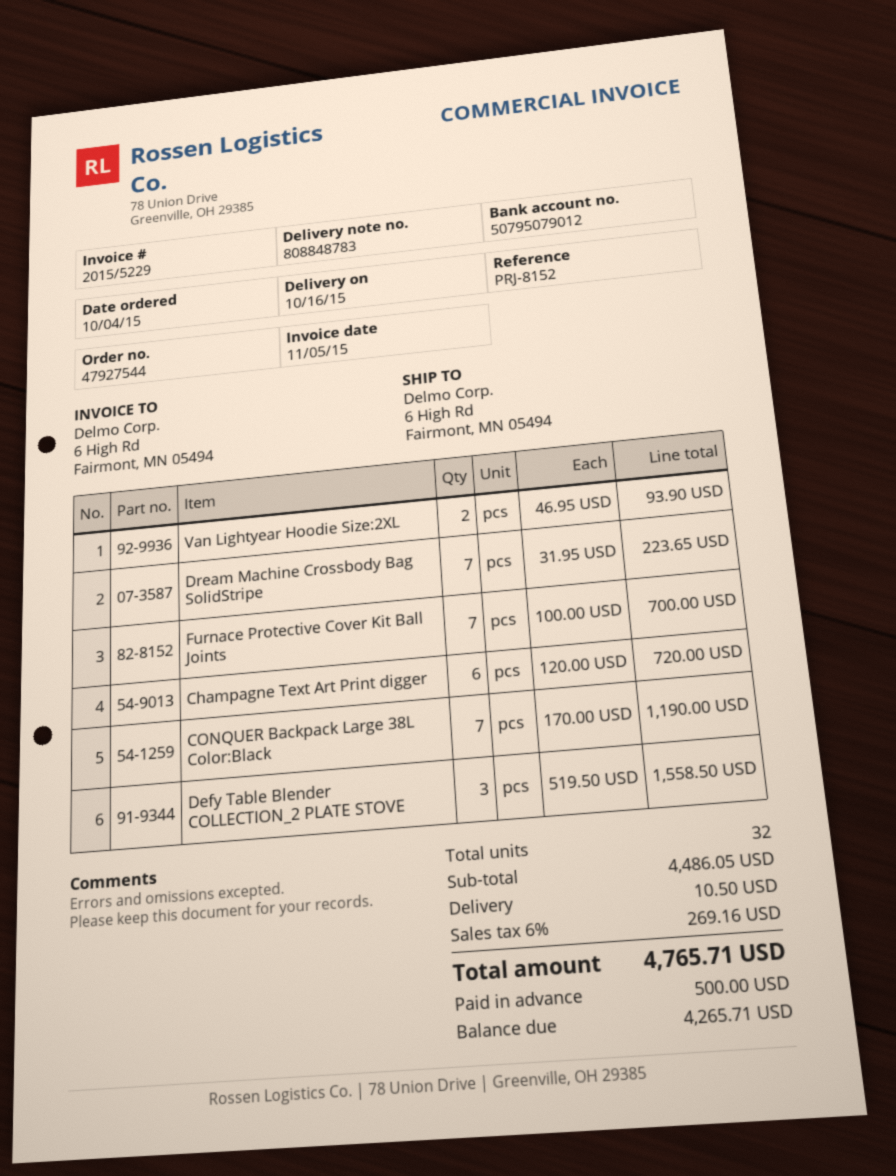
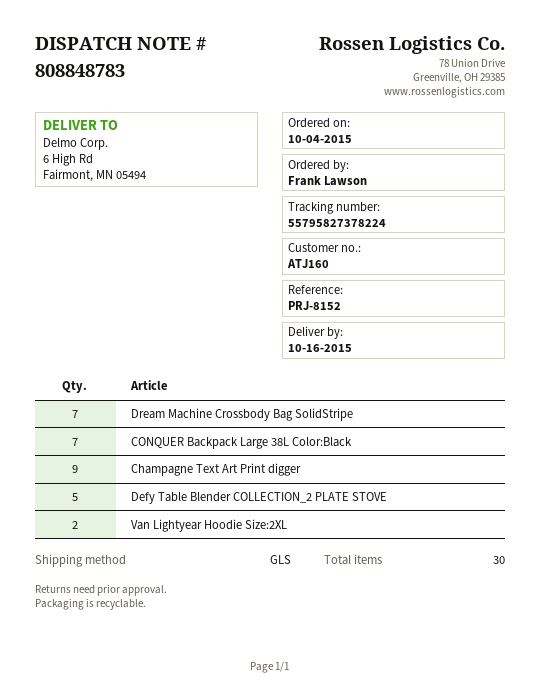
Furnace Protective Cover Kit Ball Joints: 7 -> none
Champagne Text Art Print digger: 6 -> 9
Defy Table Blender COLLECTION_2 PLATE STOVE: 3 -> 5
total quantity: 32 -> 30

